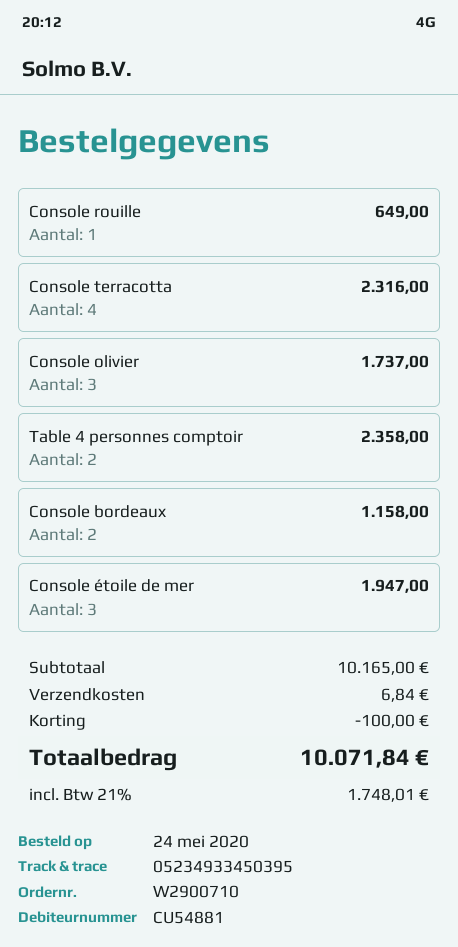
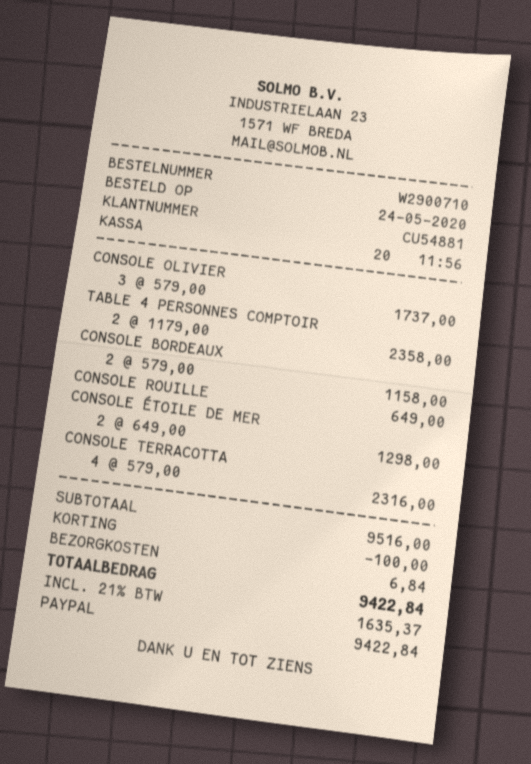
Console étoile de mer: 3 for 1947.00 -> 2 for 1298.00
subtotal: 10165.00 -> 9516.00
tax: 21% = 1748.01 -> 21% = 1635.37
total: 10071.84 -> 9422.84

